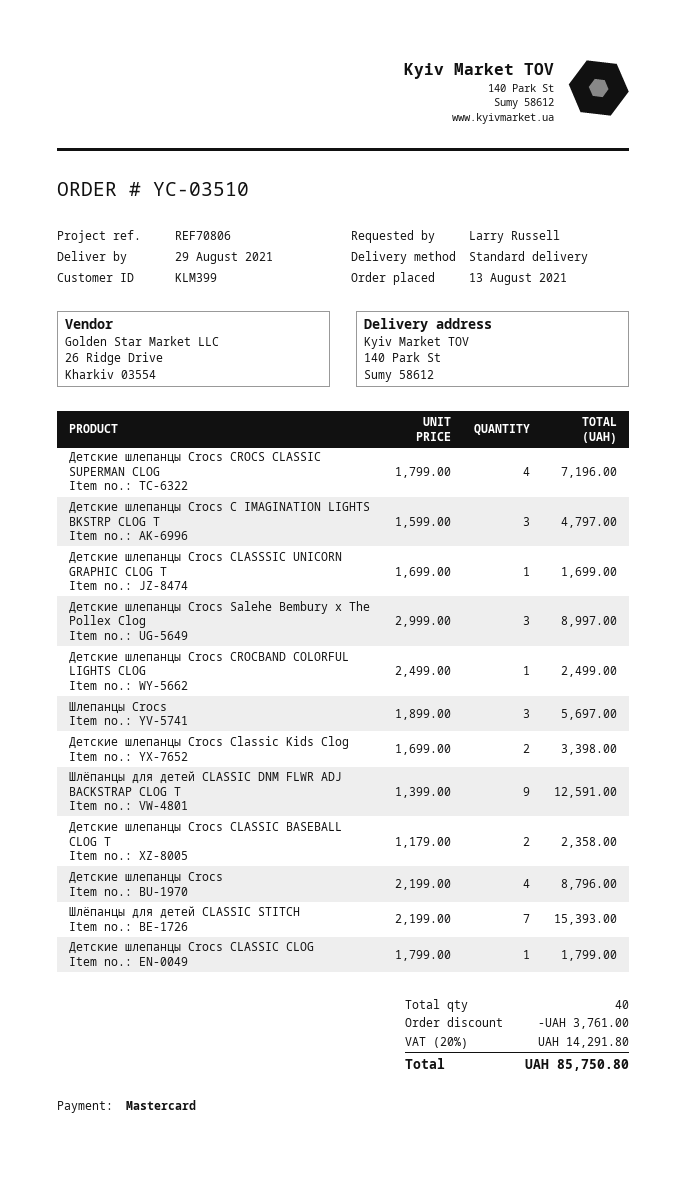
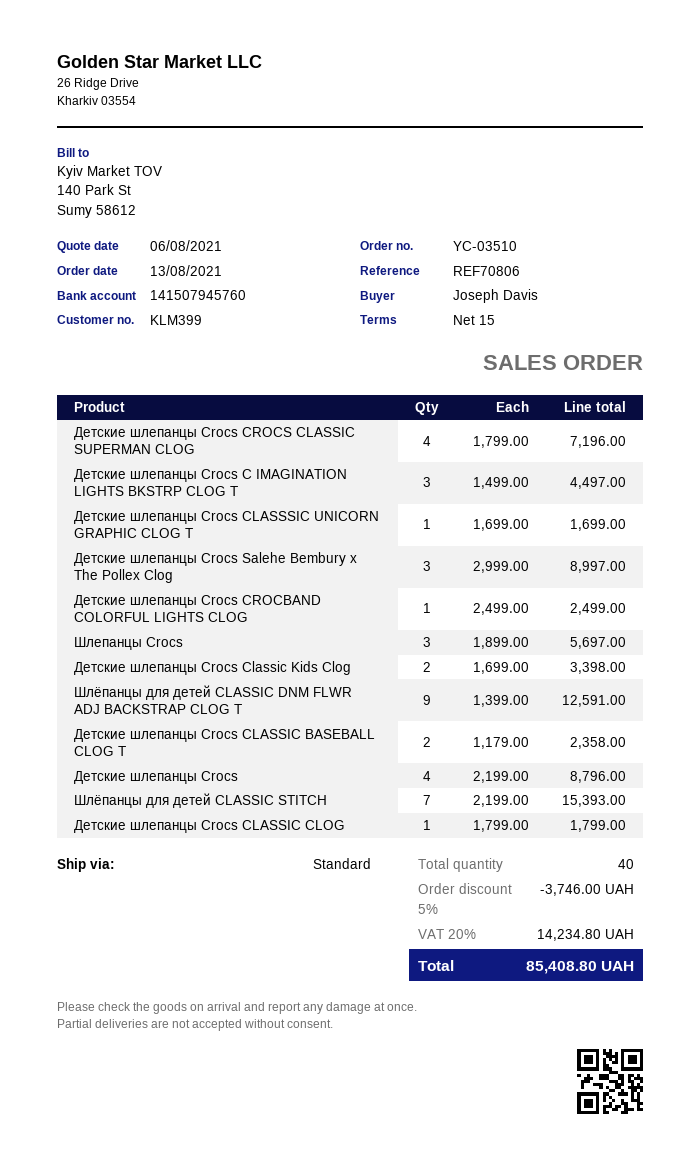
ordered by: Larry Russell -> Joseph Davis
Детские шлепанцы Crocs C IMAGINATION LIGHTS BKSTRP CLOG T: 3 x 1599.00 = 4797.00 -> 3 x 1499.00 = 4497.00
discount: 3761.00 -> 3746.00
tax: 20% = 14291.80 -> 20% = 14234.80
total: 85750.80 -> 85408.80

